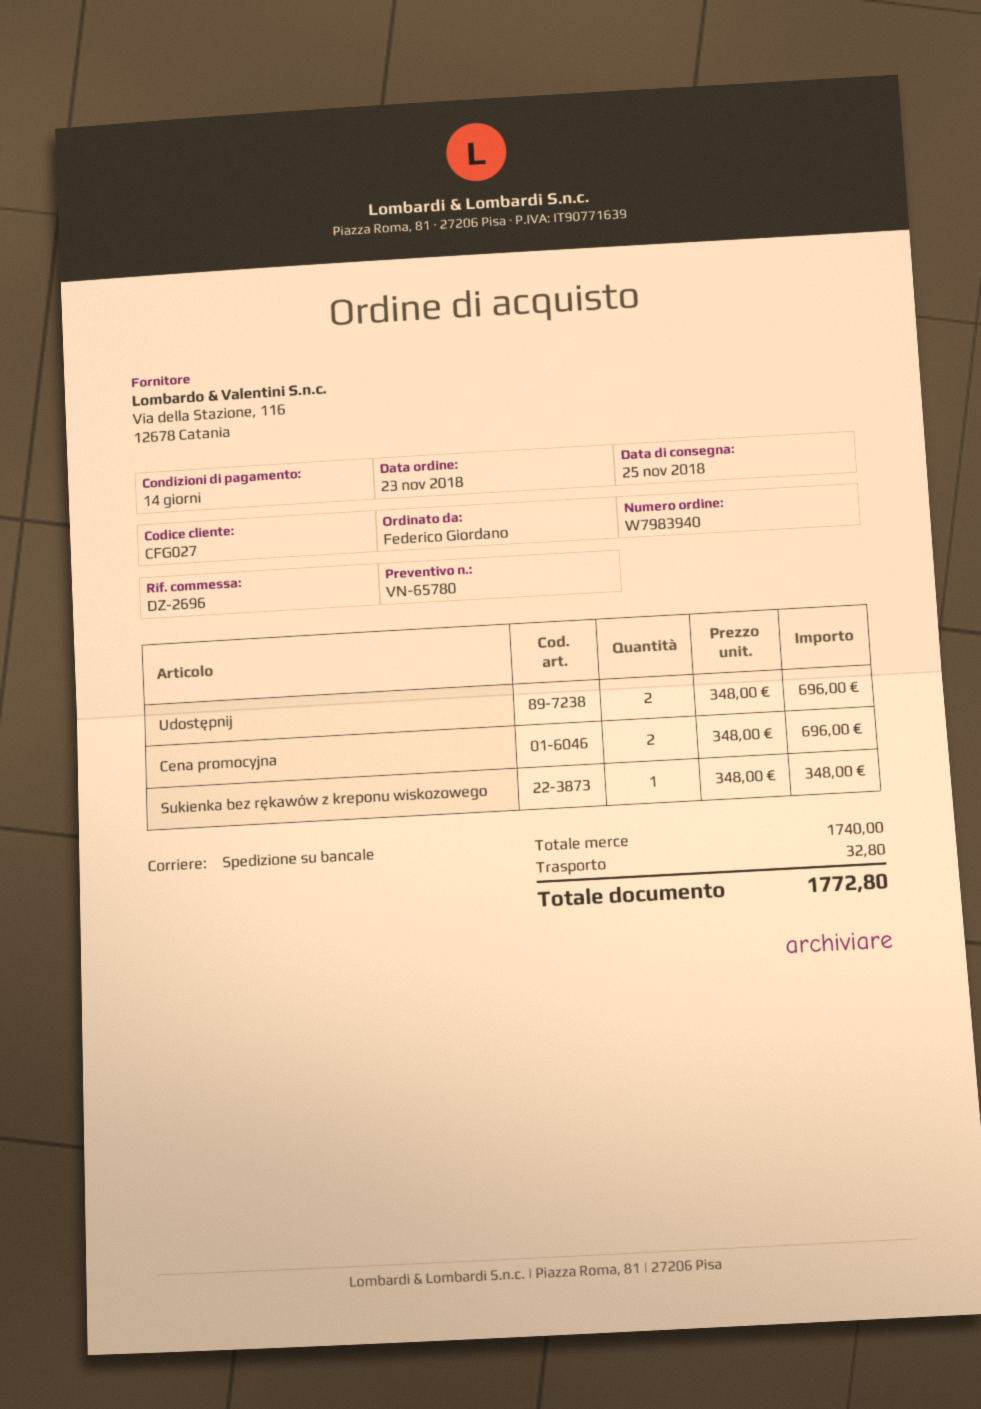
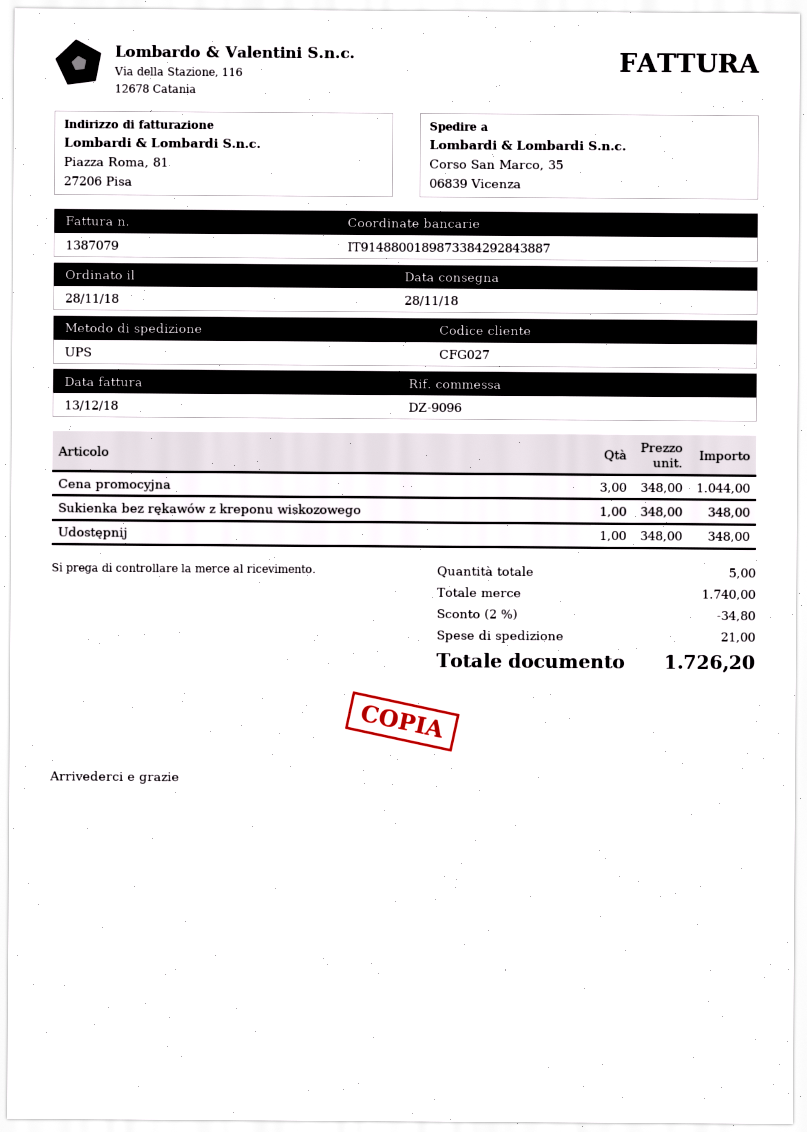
order date: 2018-11-23 -> 2018-11-28
delivery date: 2018-11-25 -> 2018-11-28
reference: DZ-2696 -> DZ-9096
shipping method: pallet freight -> UPS
Udostępnij: 2 x 348.00 = 696.00 -> 1 x 348.00 = 348.00
Cena promocyjna: 2 x 348.00 = 696.00 -> 3 x 348.00 = 1044.00
discount: none -> 2% = 34.80
shipping: 32.80 -> 21.00
total: 1772.80 -> 1726.20

